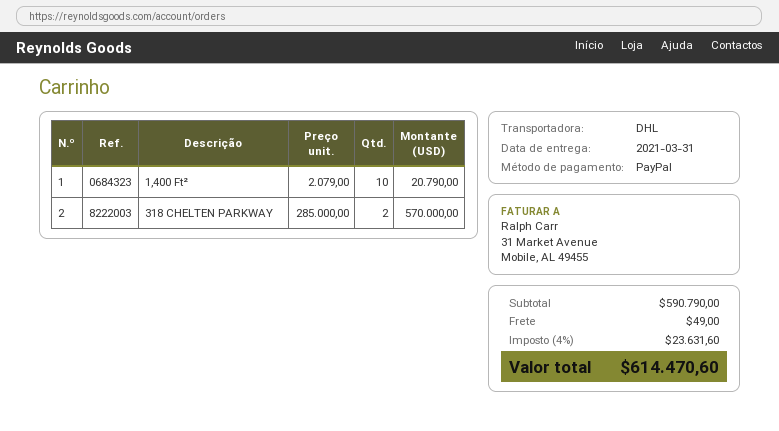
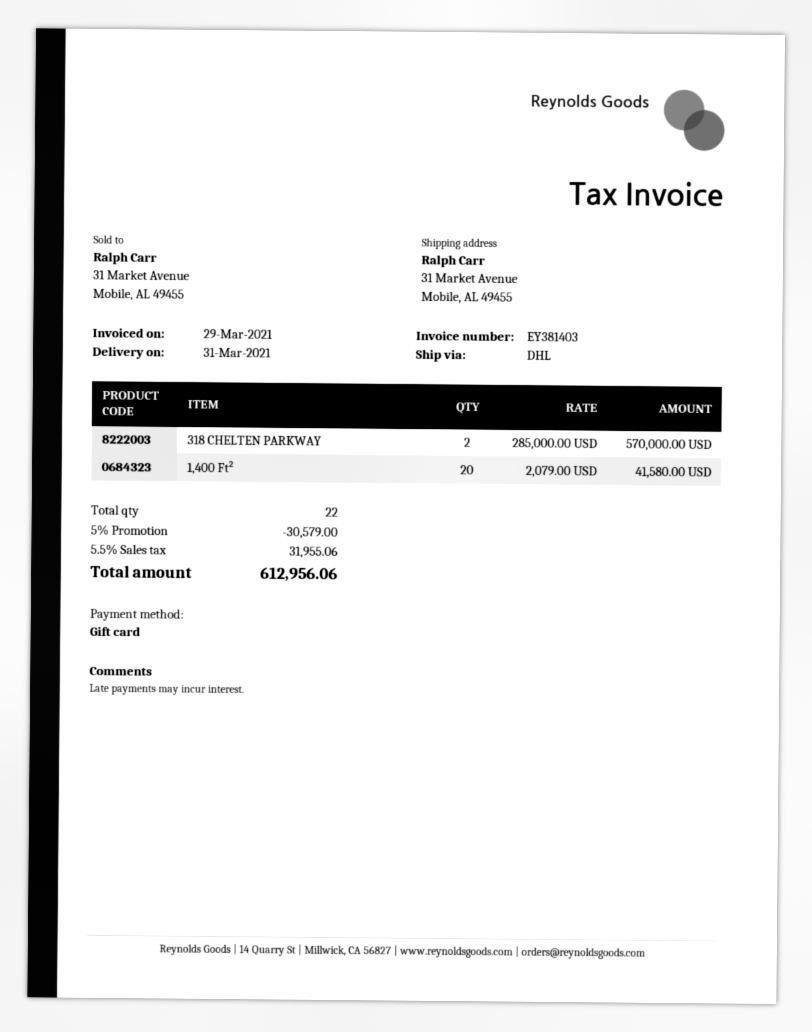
payment method: PayPal -> gift card
1,400 Ft²: 10 x 2079.00 = 20790.00 -> 20 x 2079.00 = 41580.00
discount: none -> 5% = 30579.00
shipping: 49.00 -> none
tax: 4% = 23631.60 -> 5.5% = 31955.06
total: 614470.60 -> 612956.06

